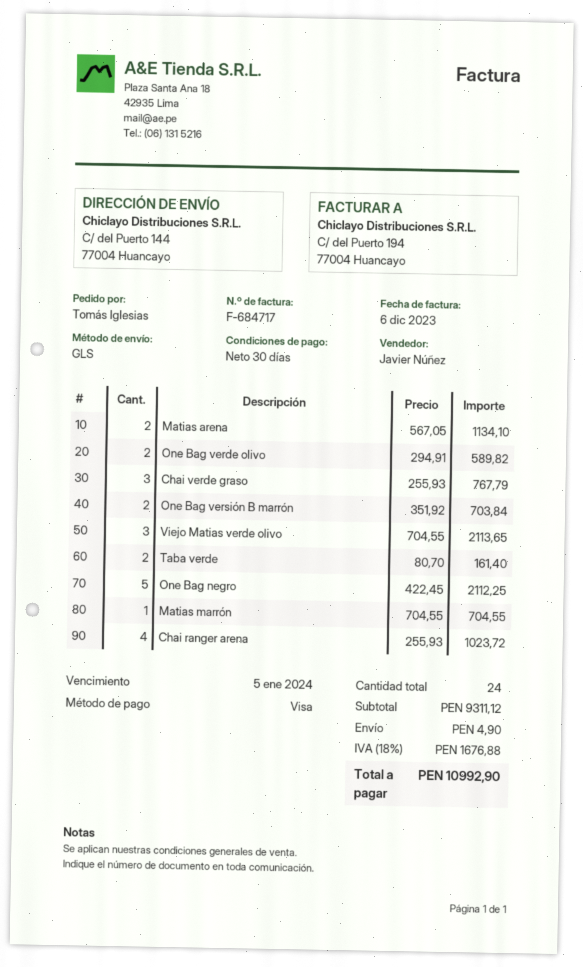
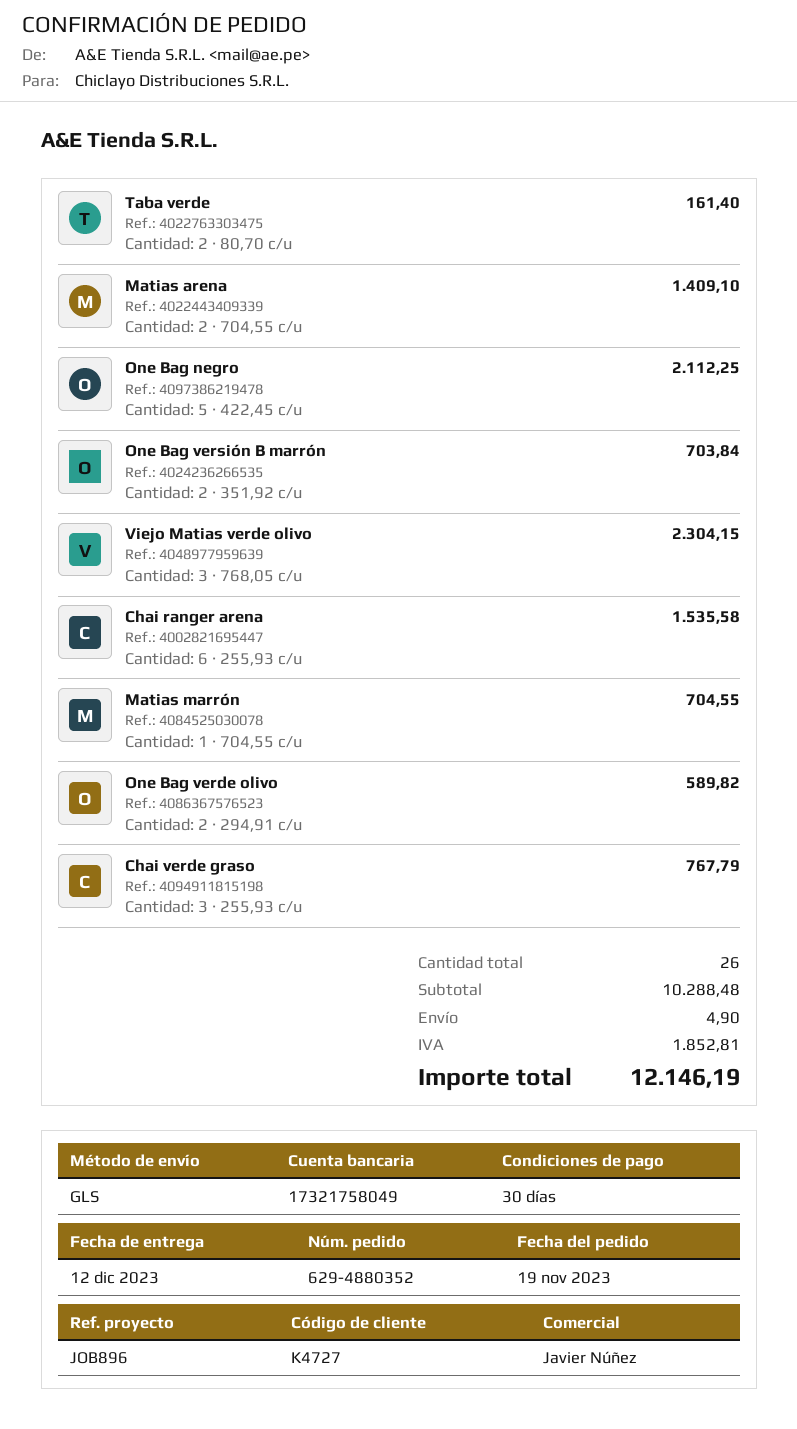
Matias arena: 2 x 567.05 = 1134.10 -> 2 x 704.55 = 1409.10
Viejo Matias verde olivo: 3 x 704.55 = 2113.65 -> 3 x 768.05 = 2304.15
Chai ranger arena: 4 x 255.93 = 1023.72 -> 6 x 255.93 = 1535.58
total quantity: 24 -> 26
subtotal: 9311.12 -> 10288.48
tax: 1676.88 -> 1852.81
total: 10992.90 -> 12146.19

